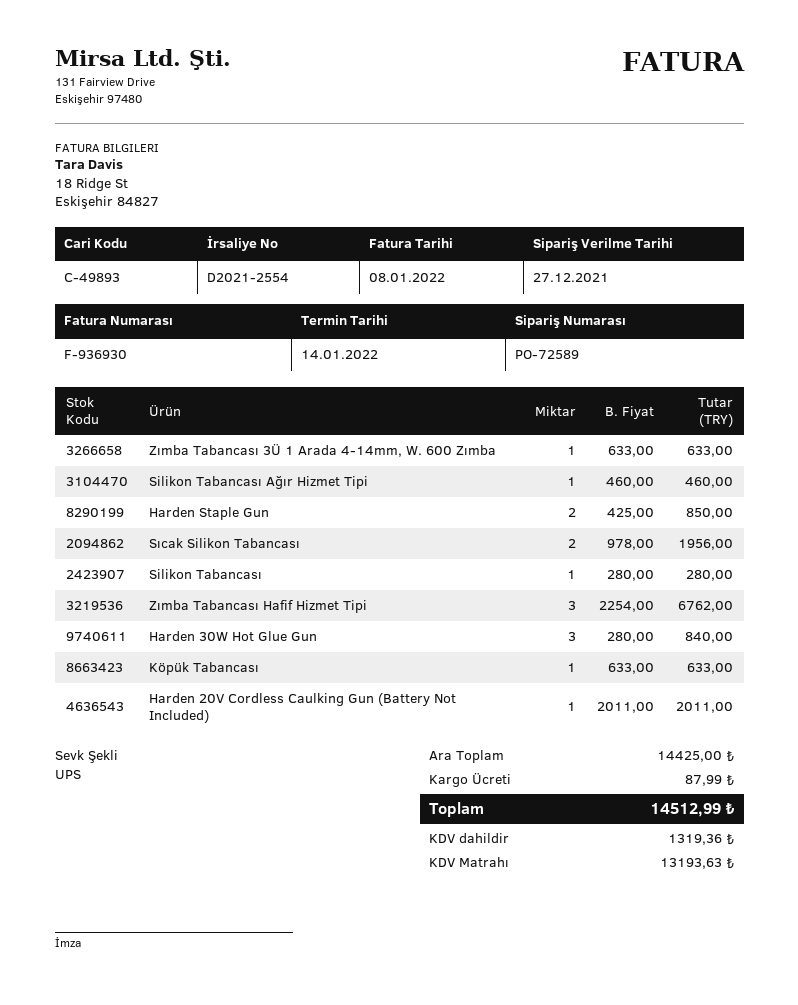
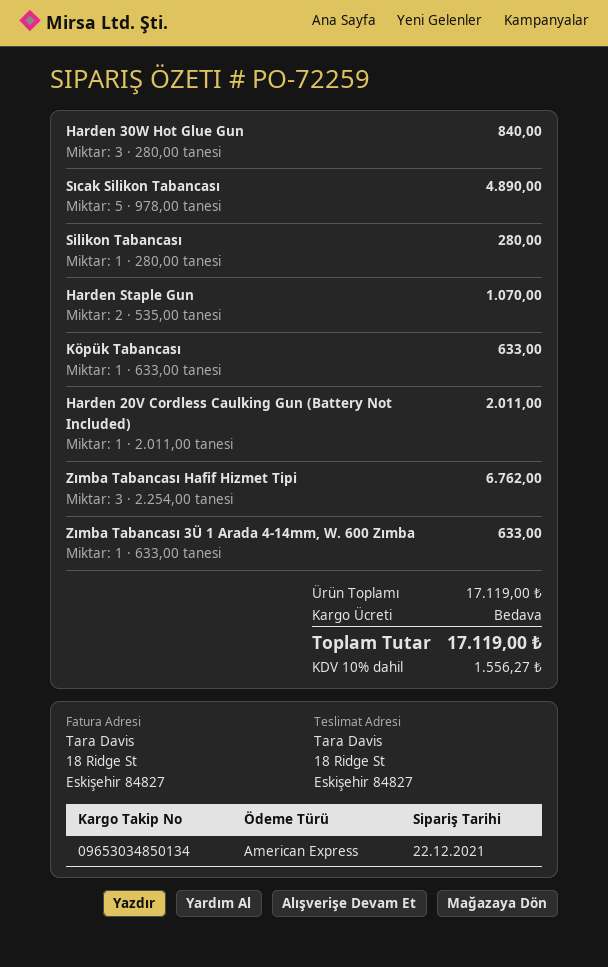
order number: PO-72589 -> PO-72259
order date: 2021-12-27 -> 2021-12-22
Silikon Tabancası Ağır Hizmet Tipi: 1 x 460.00 = 460.00 -> none
Harden Staple Gun: 2 x 425.00 = 850.00 -> 2 x 535.00 = 1070.00
Sıcak Silikon Tabancası: 2 x 978.00 = 1956.00 -> 5 x 978.00 = 4890.00
subtotal: 14425.00 -> 17119.00
shipping: 87.99 -> 0.00
tax: 1319.36 -> 1556.27
total: 14512.99 -> 17119.00

